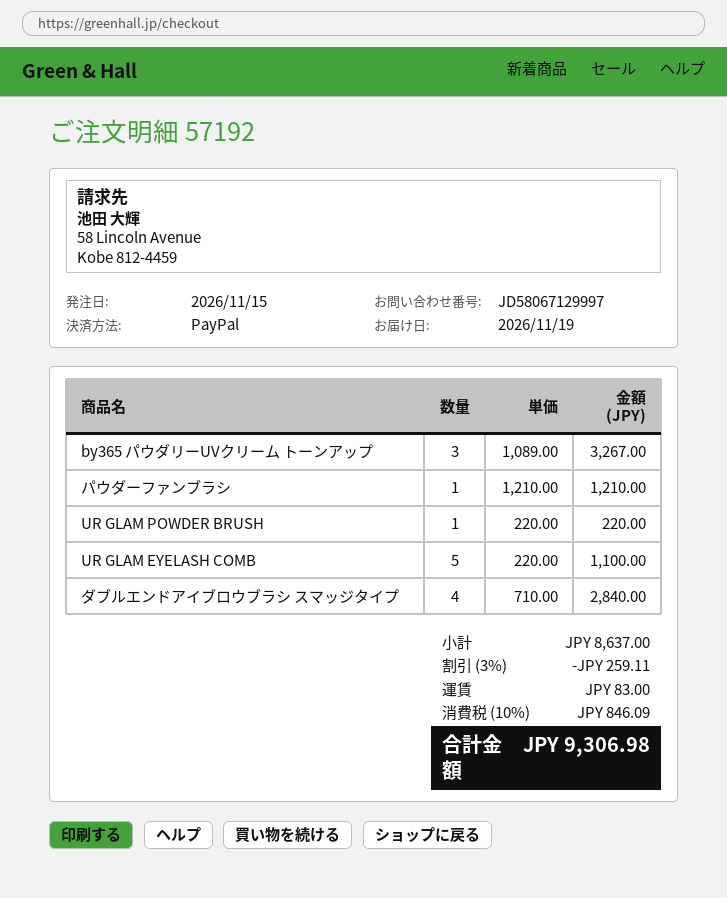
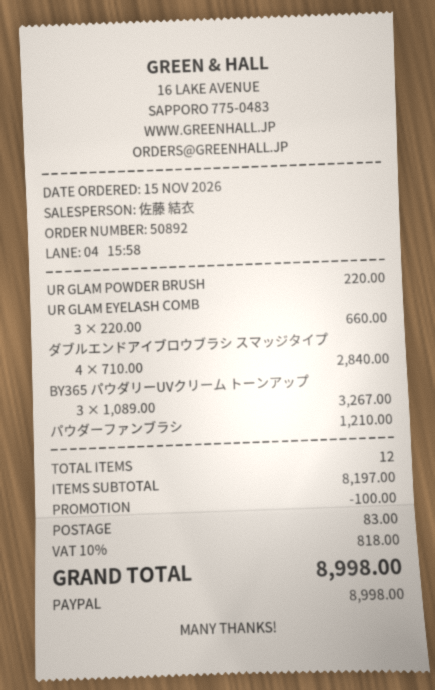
order number: 57192 -> 50892
UR GLAM EYELASH COMB: 5 x 220.00 = 1100.00 -> 3 x 220.00 = 660.00
subtotal: 8637.00 -> 8197.00
discount: 259.11 -> 100.00
tax: 10% = 846.09 -> 10% = 818.00
total: 9306.98 -> 8998.00

